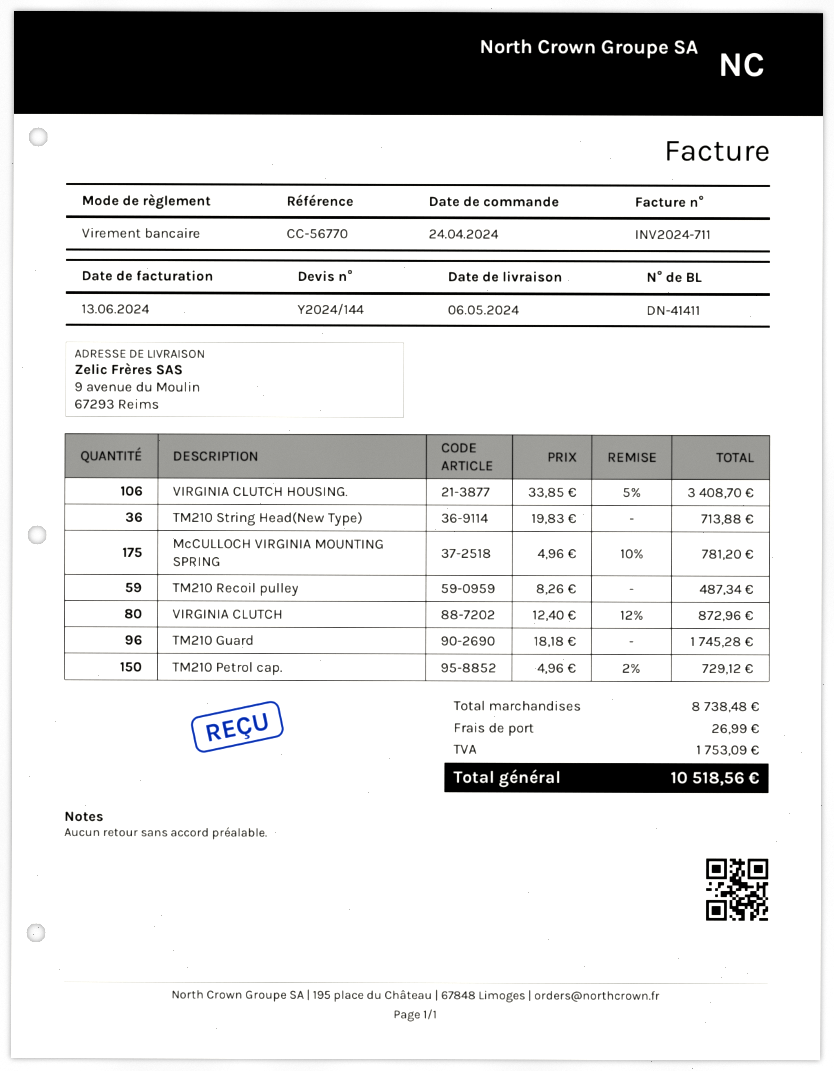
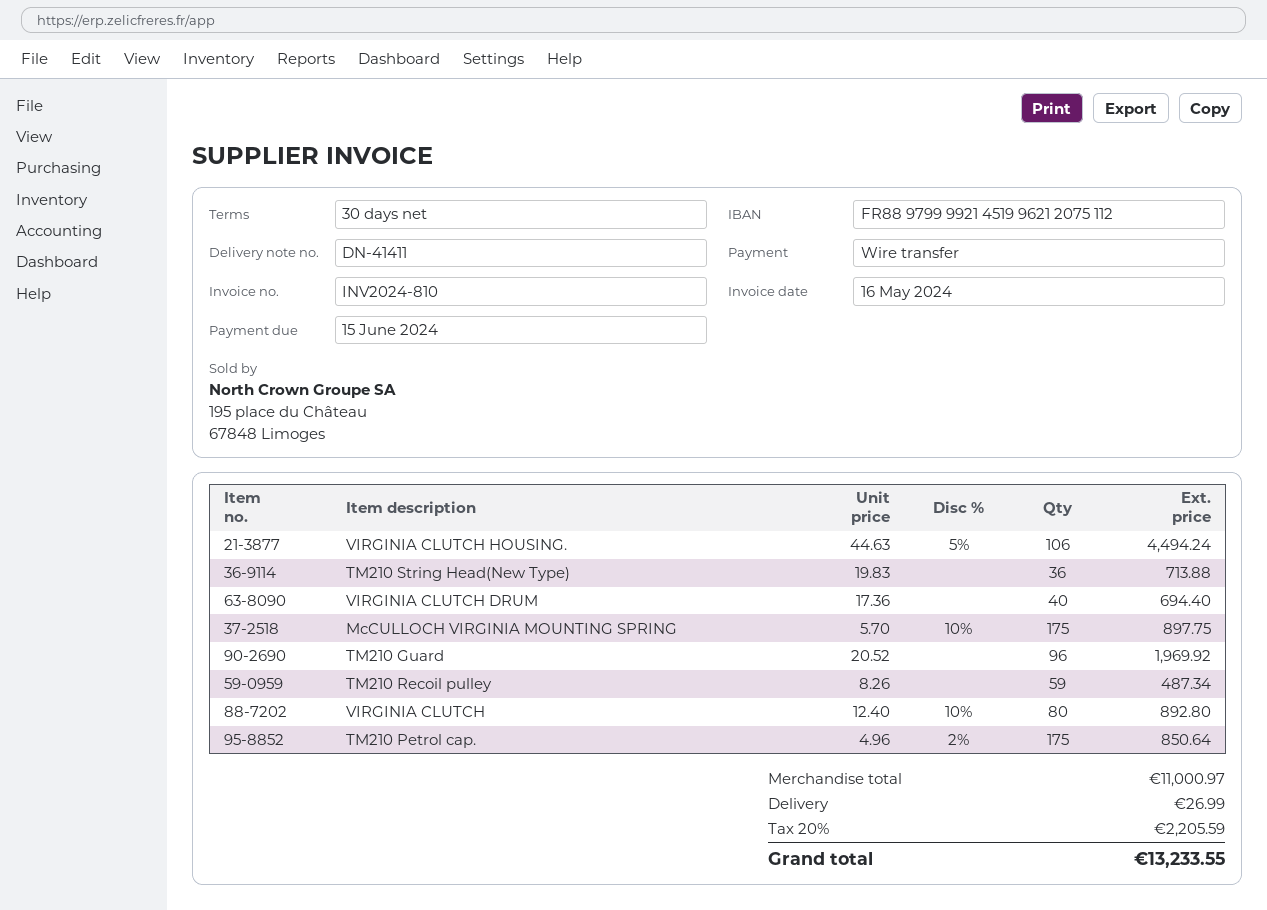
invoice number: INV2024-711 -> INV2024-810
invoice date: 2024-06-13 -> 2024-05-16
VIRGINIA CLUTCH HOUSING.: 106 x 33.85 - 5% = 3408.70 -> 106 x 44.63 - 5% = 4494.24
McCULLOCH VIRGINIA MOUNTING SPRING: 175 x 4.96 - 10% = 781.20 -> 175 x 5.70 - 10% = 897.75
VIRGINIA CLUTCH: 80 x 12.40 - 12% = 872.96 -> 80 x 12.40 - 10% = 892.80
TM210 Guard: 96 x 18.18 = 1745.28 -> 96 x 20.52 = 1969.92
TM210 Petrol cap.: 150 x 4.96 - 2% = 729.12 -> 175 x 4.96 - 2% = 850.64
VIRGINIA CLUTCH DRUM: none -> 40 x 17.36 = 694.40
subtotal: 8738.48 -> 11000.97
tax: 1753.09 -> 2205.59
total: 10518.56 -> 13233.55

